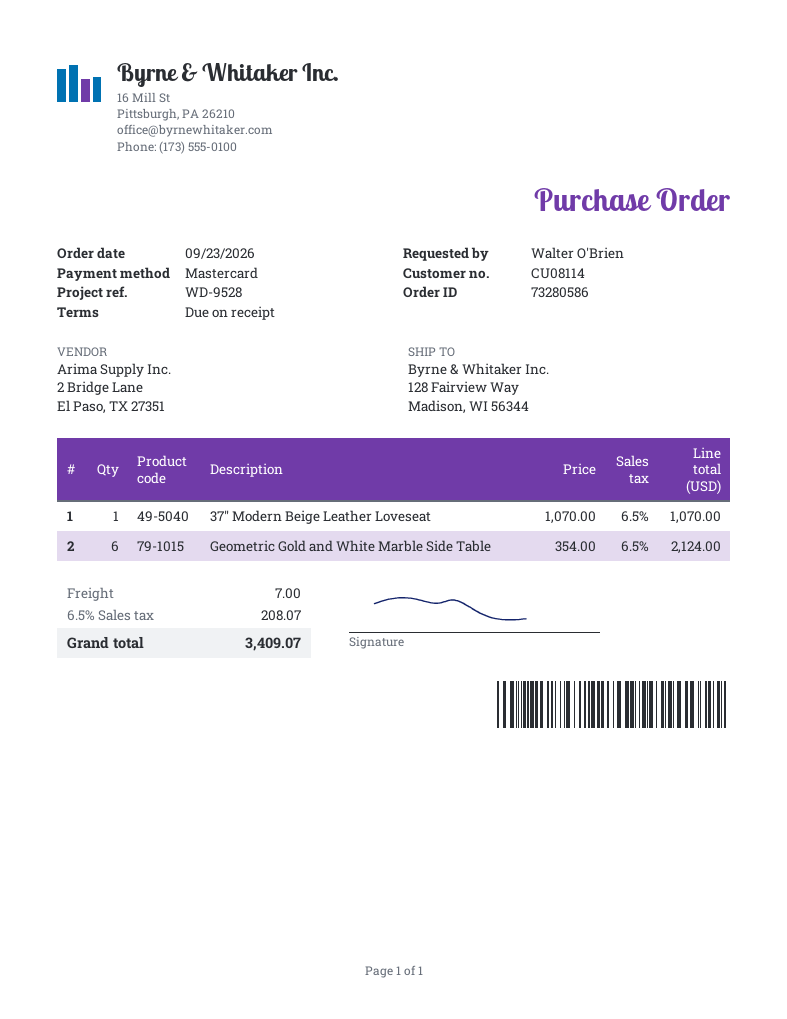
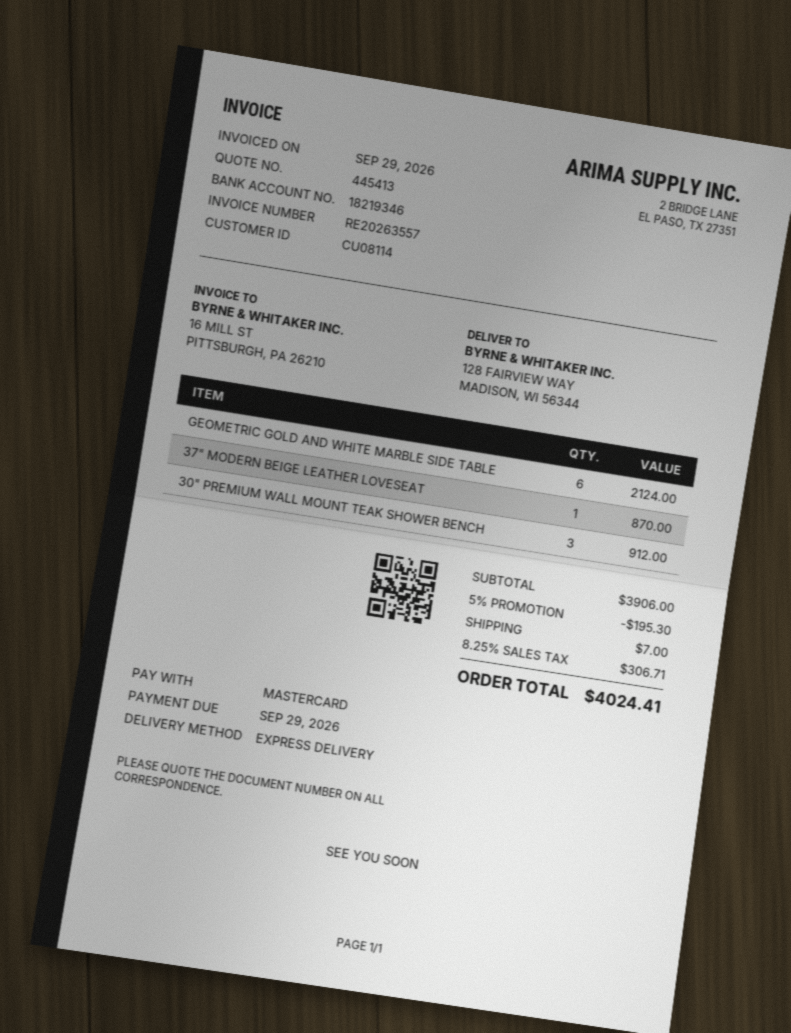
37" Modern Beige Leather Loveseat: 1 for 1070.00 -> 1 for 870.00
30" PREMIUM WALL MOUNT TEAK SHOWER BENCH: none -> 3 for 912.00
discount: none -> 5% = 195.30
tax: 6.5% = 208.07 -> 8.25% = 306.71
total: 3409.07 -> 4024.41

